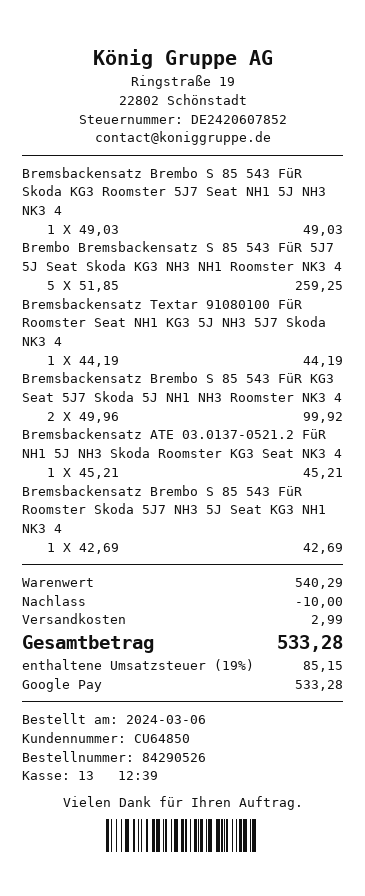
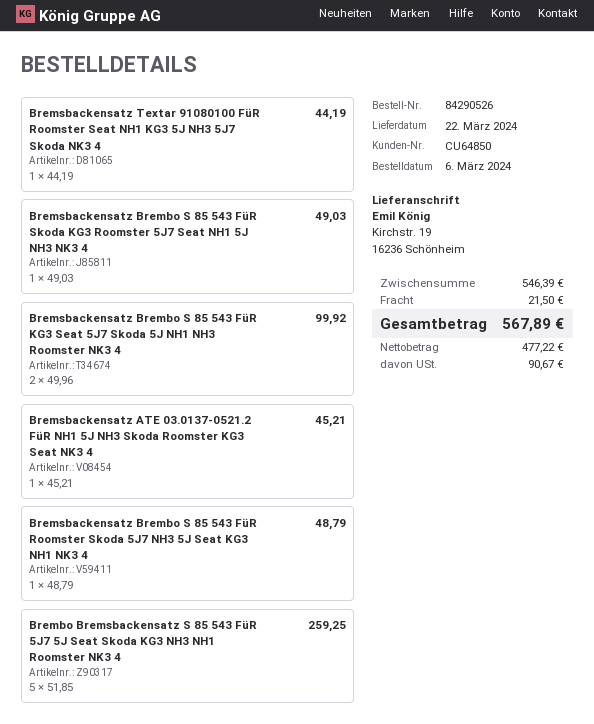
Bremsbackensatz Brembo S 85 543 FüR Roomster Skoda 5J7 NH3 5J Seat KG3 NH1 NK3 4: 1 x 42.69 = 42.69 -> 1 x 48.79 = 48.79
subtotal: 540.29 -> 546.39
discount: 10.00 -> none
shipping: 2.99 -> 21.50
tax: 85.15 -> 90.67
total: 533.28 -> 567.89

